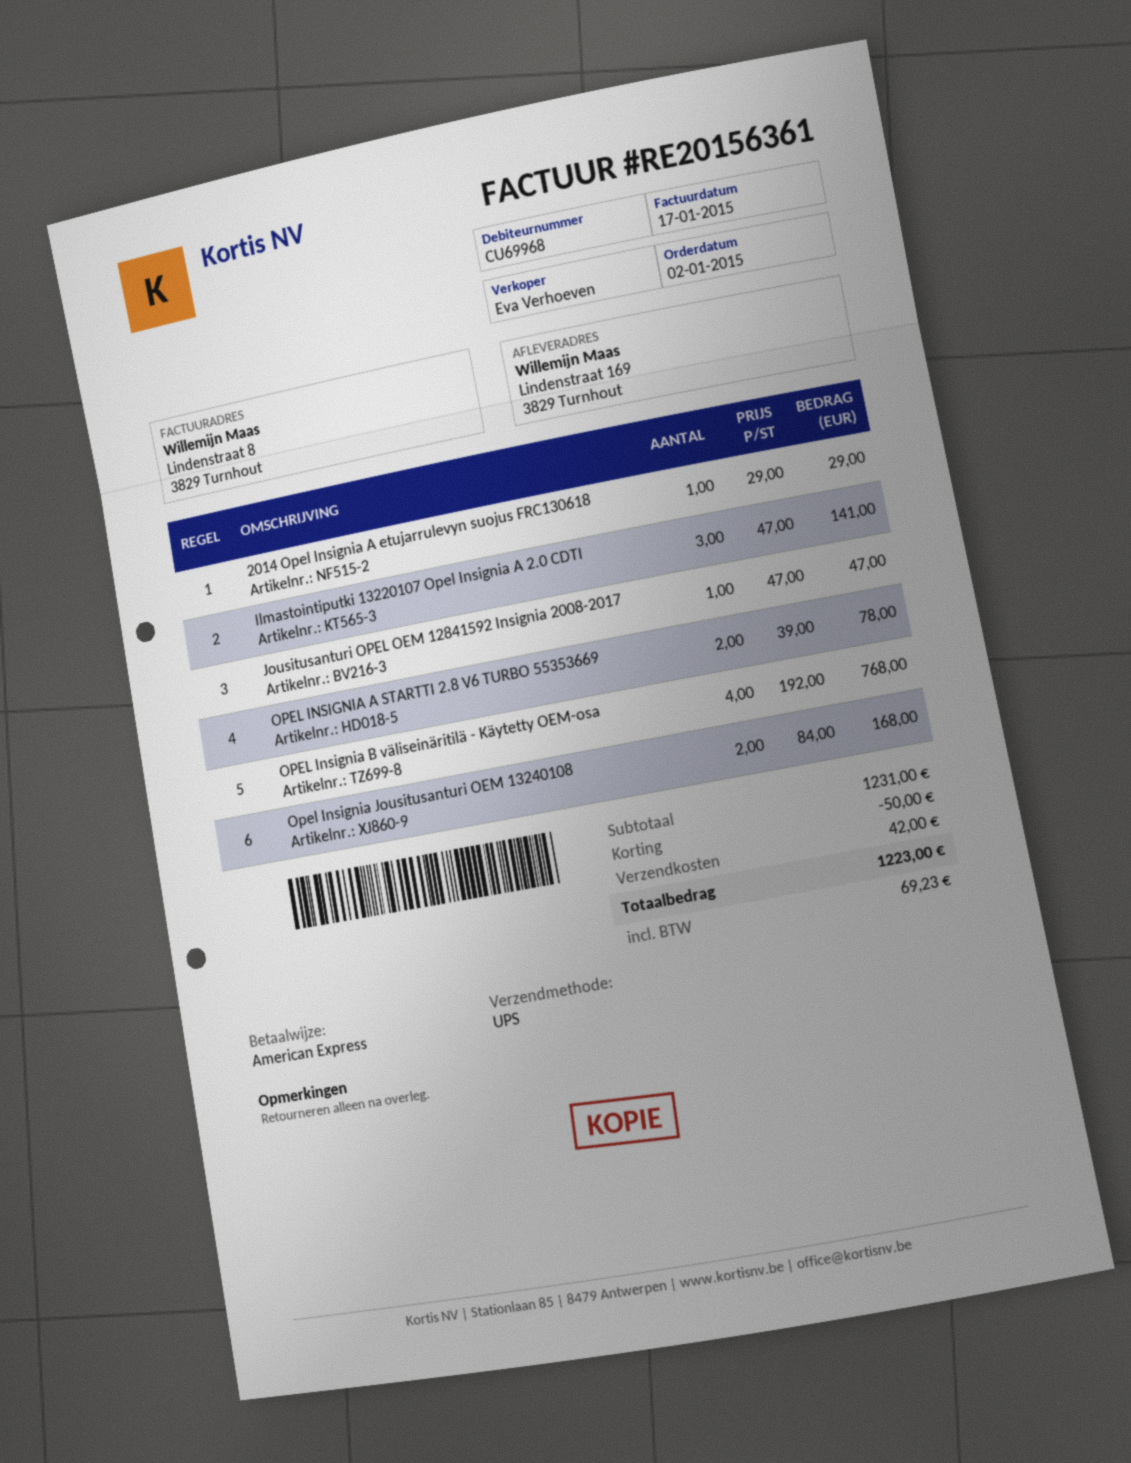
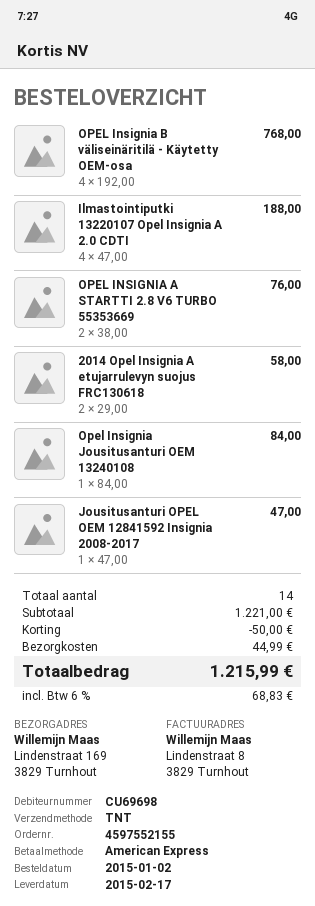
customer number: CU69968 -> CU69698
shipping method: UPS -> TNT
2014 Opel Insignia A etujarrulevyn suojus FRC130618: 1 x 29.00 = 29.00 -> 2 x 29.00 = 58.00
Ilmastointiputki 13220107 Opel Insignia A 2.0 CDTI: 3 x 47.00 = 141.00 -> 4 x 47.00 = 188.00
OPEL INSIGNIA A STARTTI 2.8 V6 TURBO 55353669: 2 x 39.00 = 78.00 -> 2 x 38.00 = 76.00
Opel Insignia Jousitusanturi OEM 13240108: 2 x 84.00 = 168.00 -> 1 x 84.00 = 84.00
subtotal: 1231.00 -> 1221.00
shipping: 42.00 -> 44.99
tax: 69.23 -> 68.83
total: 1223.00 -> 1215.99

